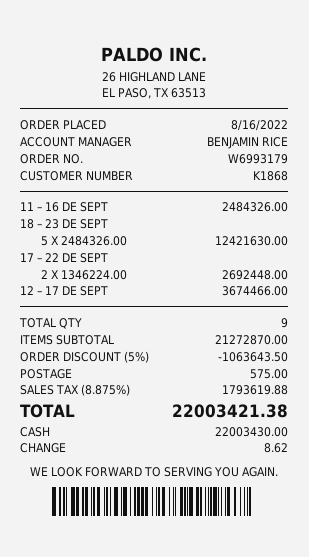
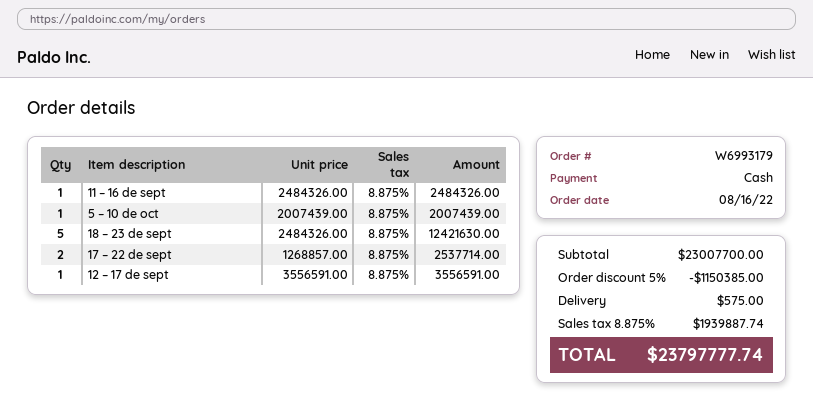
17 – 22 DE SEPT: 2 x 1346224.00 = 2692448.00 -> 2 x 1268857.00 = 2537714.00
12 – 17 DE SEPT: 1 x 3674466.00 = 3674466.00 -> 1 x 3556591.00 = 3556591.00
5 – 10 de oct: none -> 1 x 2007439.00 = 2007439.00
subtotal: 21272870.00 -> 23007700.00
discount: 5% = 1063643.50 -> 5% = 1150385.00
tax: 8.875% = 1793619.88 -> 8.875% = 1939887.74
total: 22003421.38 -> 23797777.74

